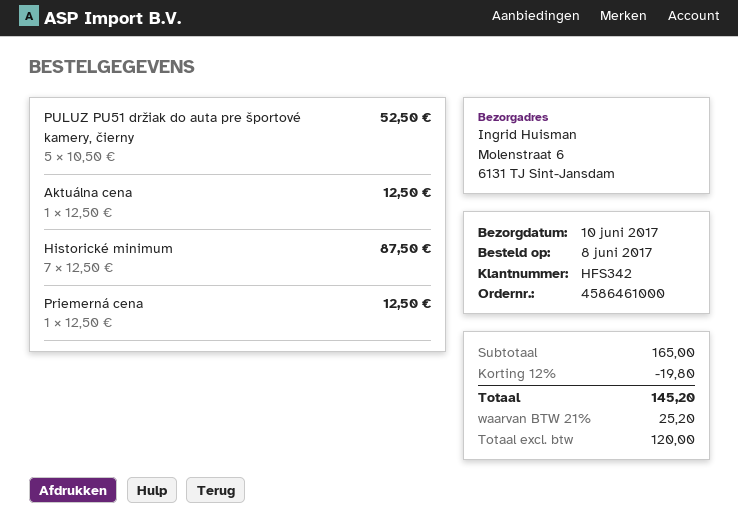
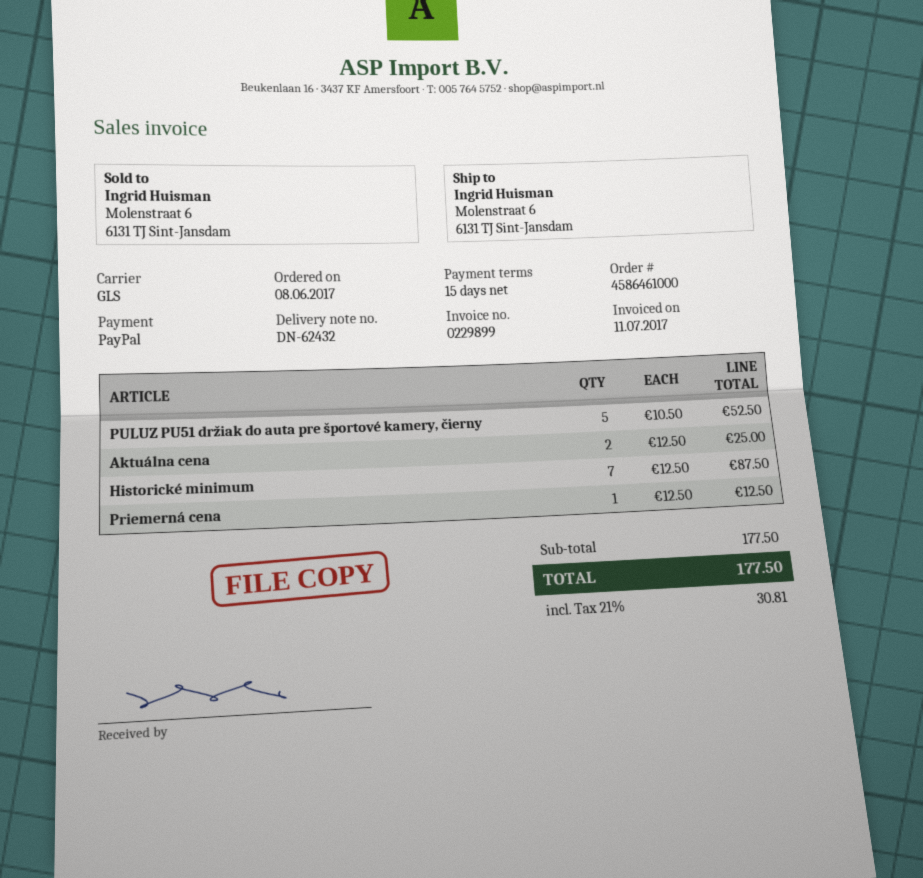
Aktuálna cena: 1 x 12.50 = 12.50 -> 2 x 12.50 = 25.00
subtotal: 165.00 -> 177.50
discount: 12% = 19.80 -> none
tax: 21% = 25.20 -> 21% = 30.81
total: 145.20 -> 177.50

